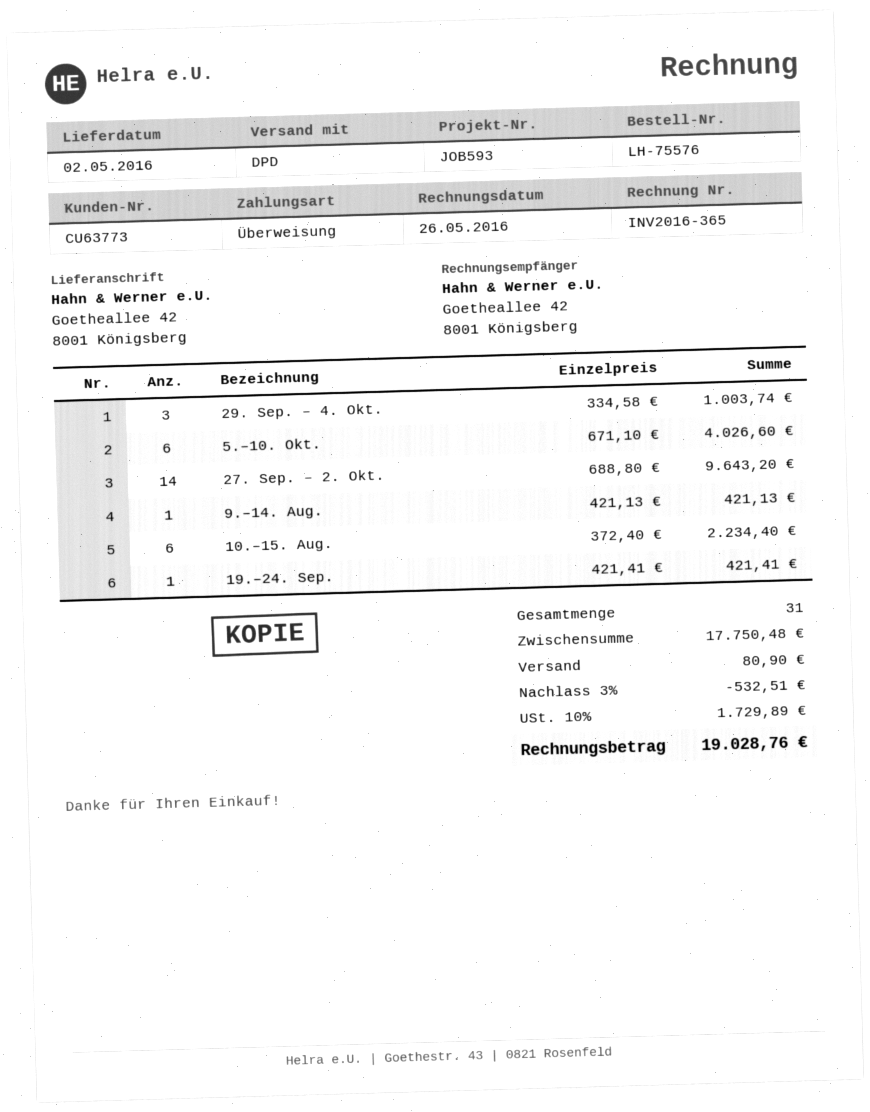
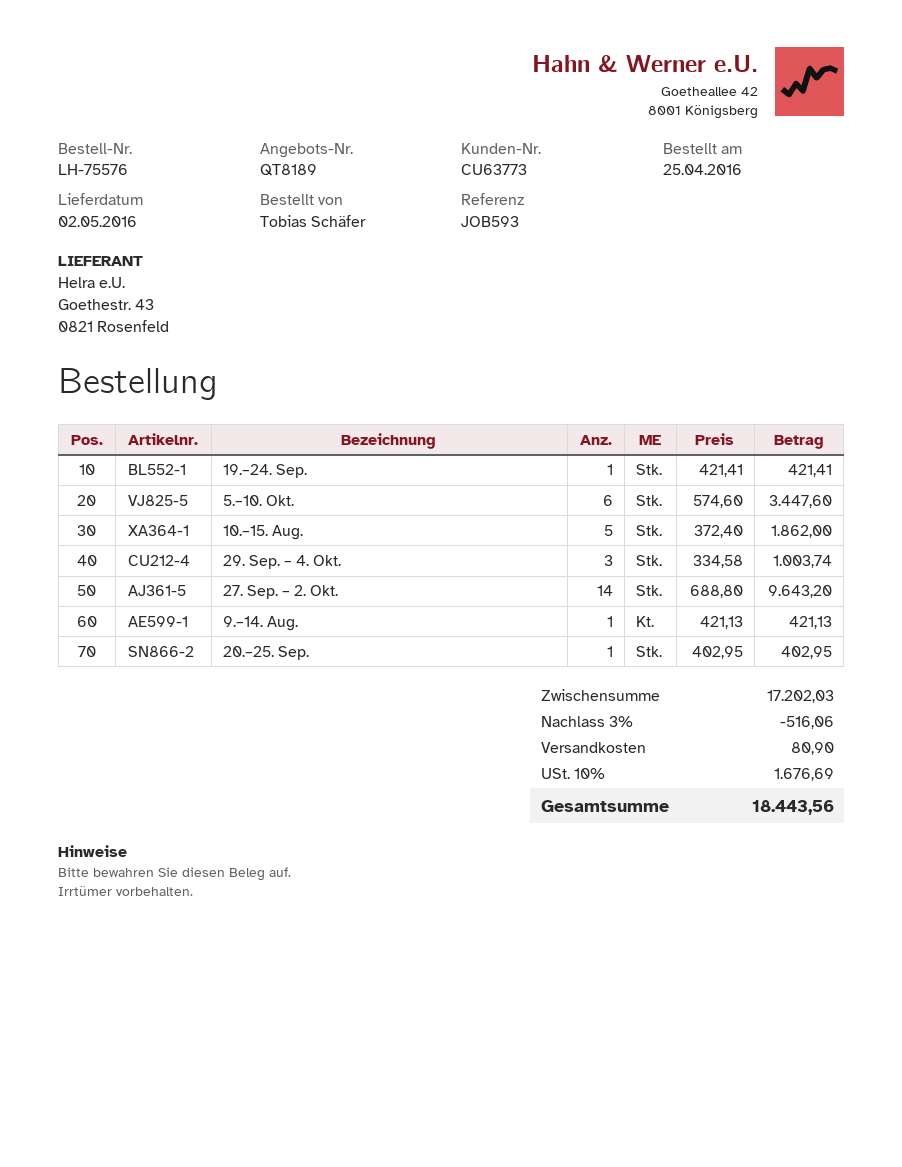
5.–10. Okt.: 6 x 671.10 = 4026.60 -> 6 x 574.60 = 3447.60
10.–15. Aug.: 6 x 372.40 = 2234.40 -> 5 x 372.40 = 1862.00
20.–25. Sep.: none -> 1 x 402.95 = 402.95
subtotal: 17750.48 -> 17202.03
discount: 3% = 532.51 -> 3% = 516.06
tax: 10% = 1729.89 -> 10% = 1676.69
total: 19028.76 -> 18443.56

